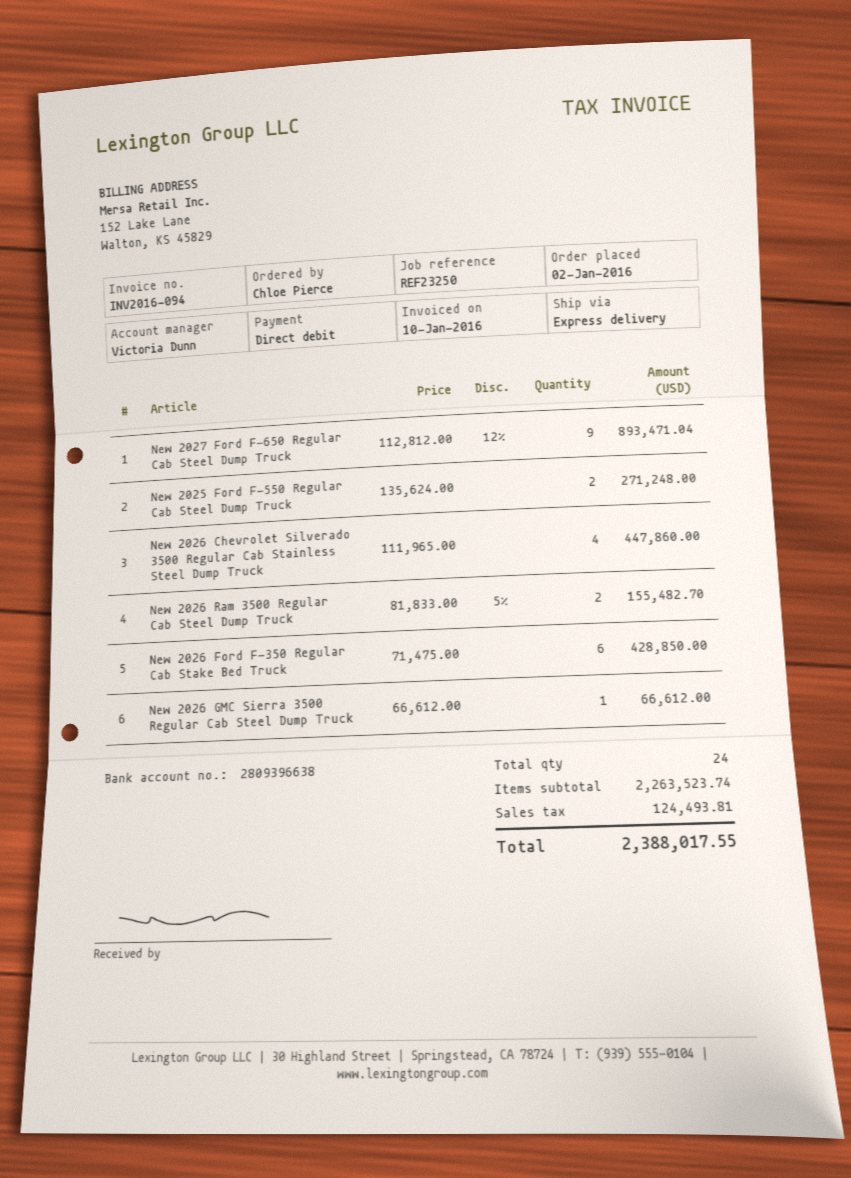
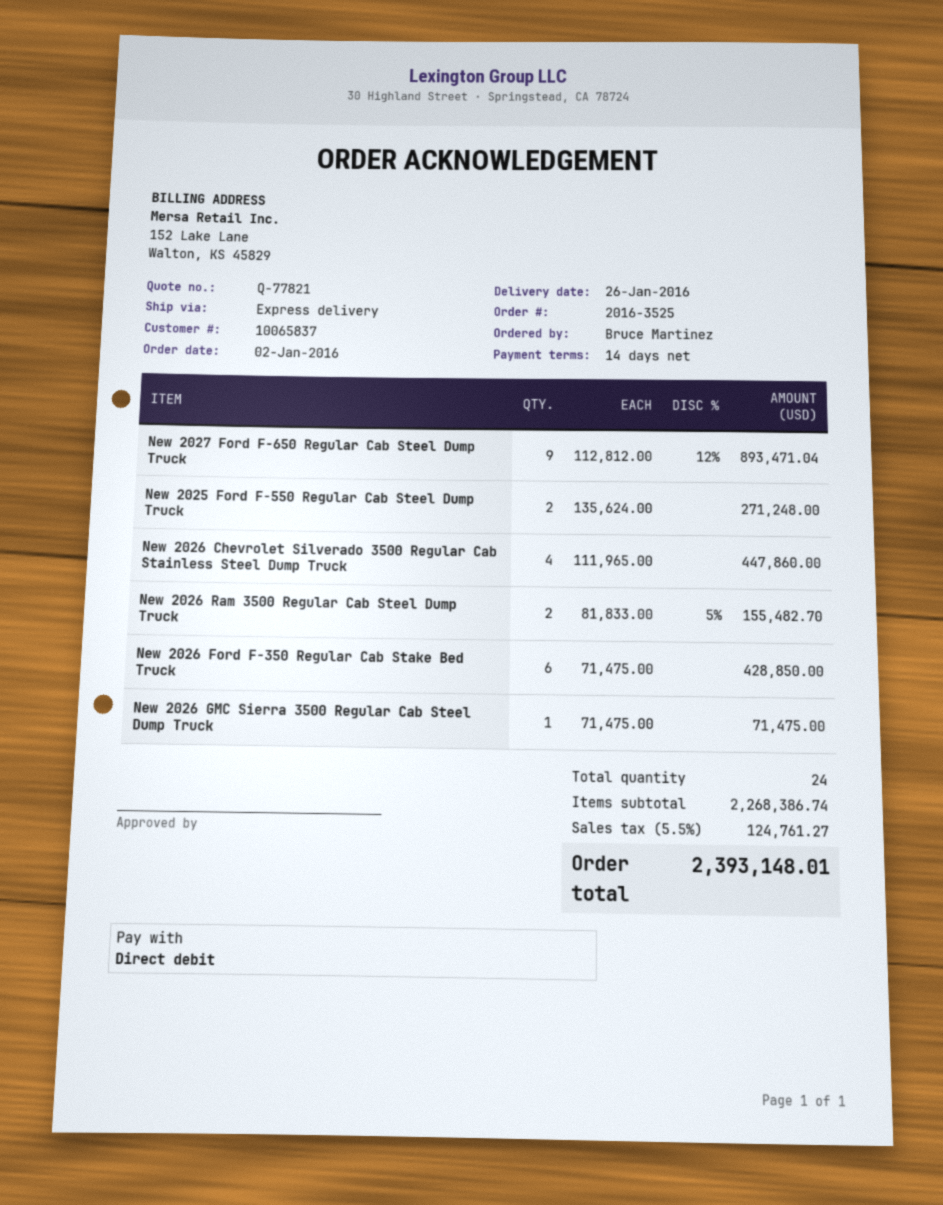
ordered by: Chloe Pierce -> Bruce Martinez
New 2026 GMC Sierra 3500 Regular Cab Steel Dump Truck: 1 x 66612.00 = 66612.00 -> 1 x 71475.00 = 71475.00
subtotal: 2263523.74 -> 2268386.74
tax: 124493.81 -> 124761.27
total: 2388017.55 -> 2393148.01

